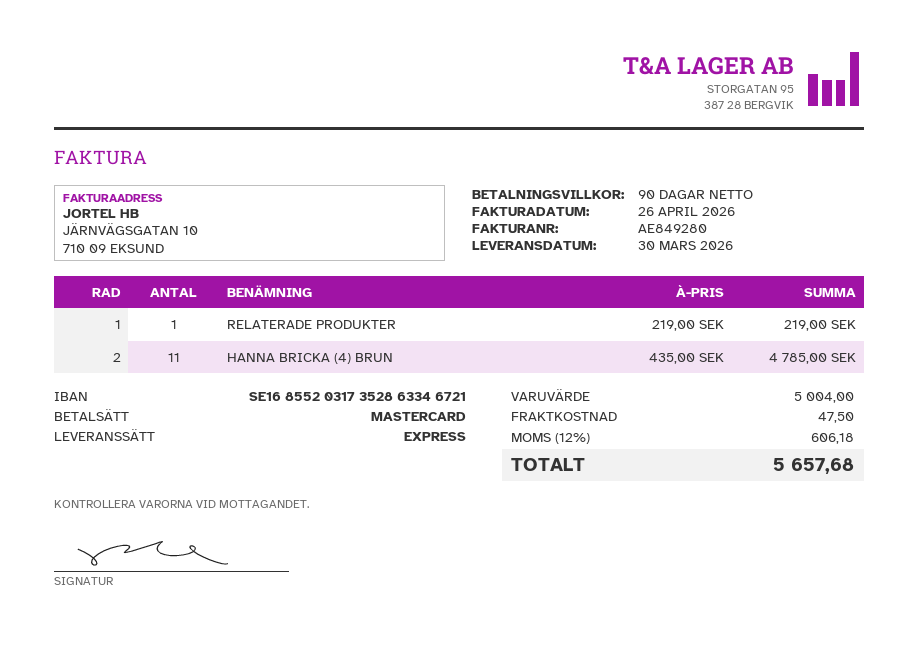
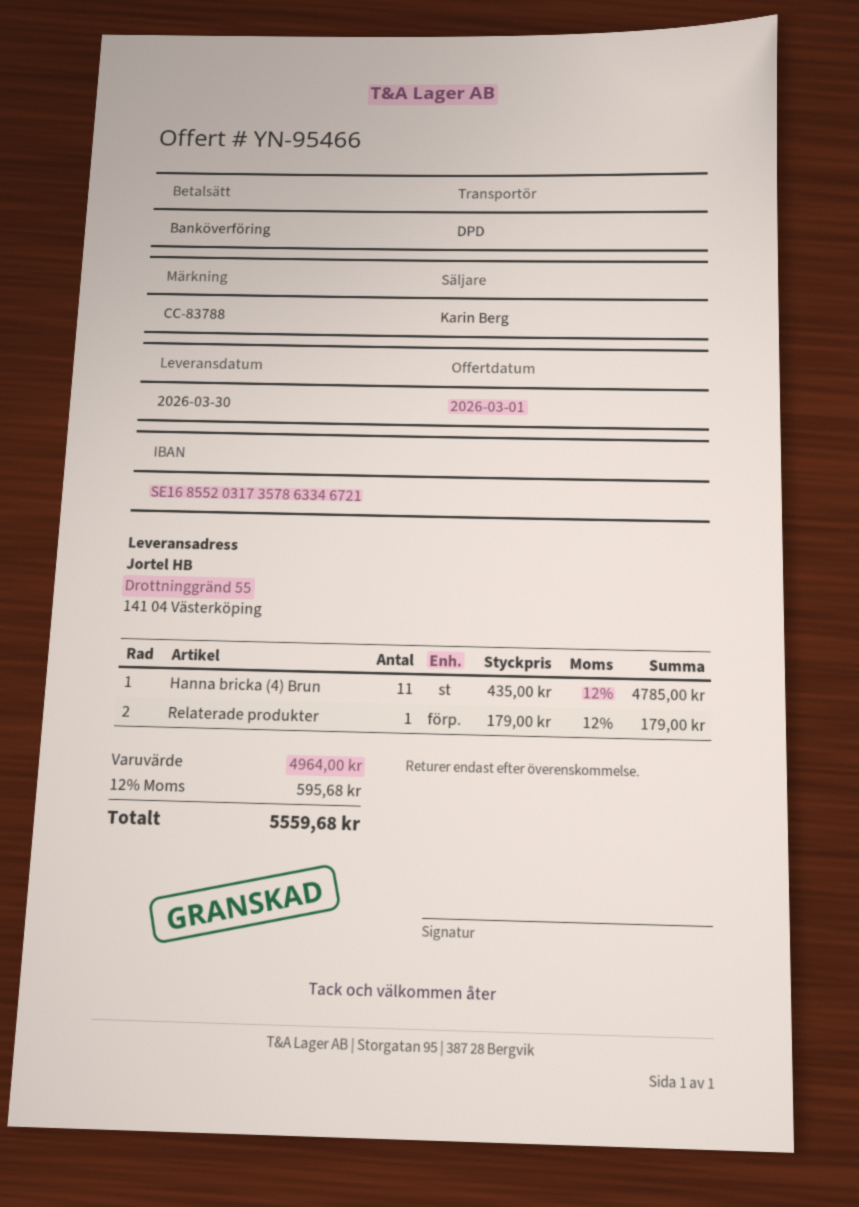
payment method: Mastercard -> bank transfer
bank account: SE1685520317352863346721 -> SE1685520317357863346721
shipping method: express -> DPD
RELATERADE PRODUKTER: 1 x 219.00 = 219.00 -> 1 x 179.00 = 179.00
subtotal: 5004.00 -> 4964.00
shipping: 47.50 -> none
tax: 12% = 606.18 -> 12% = 595.68
total: 5657.68 -> 5559.68

